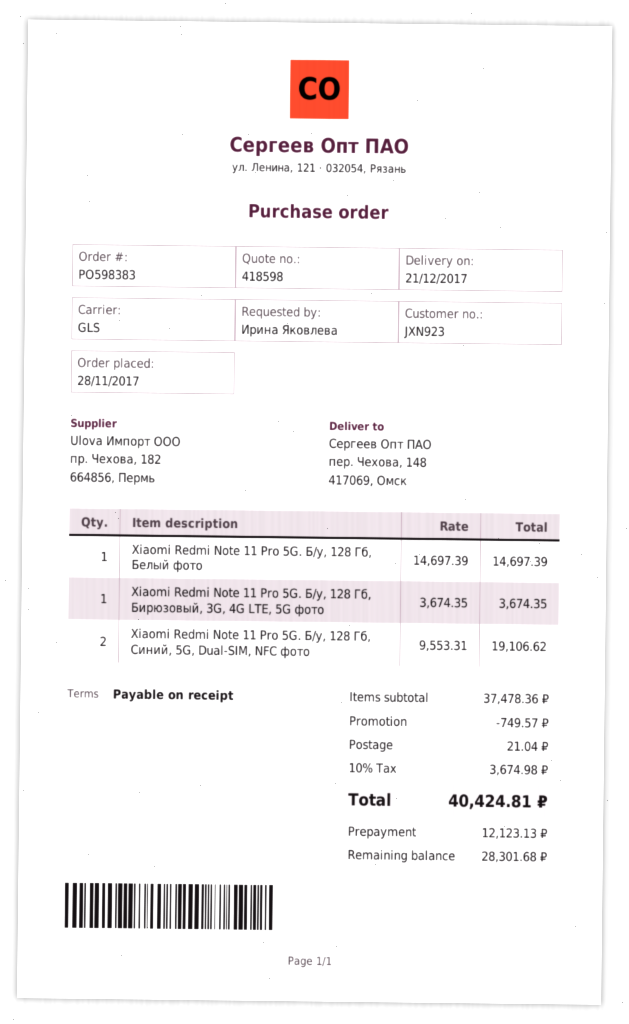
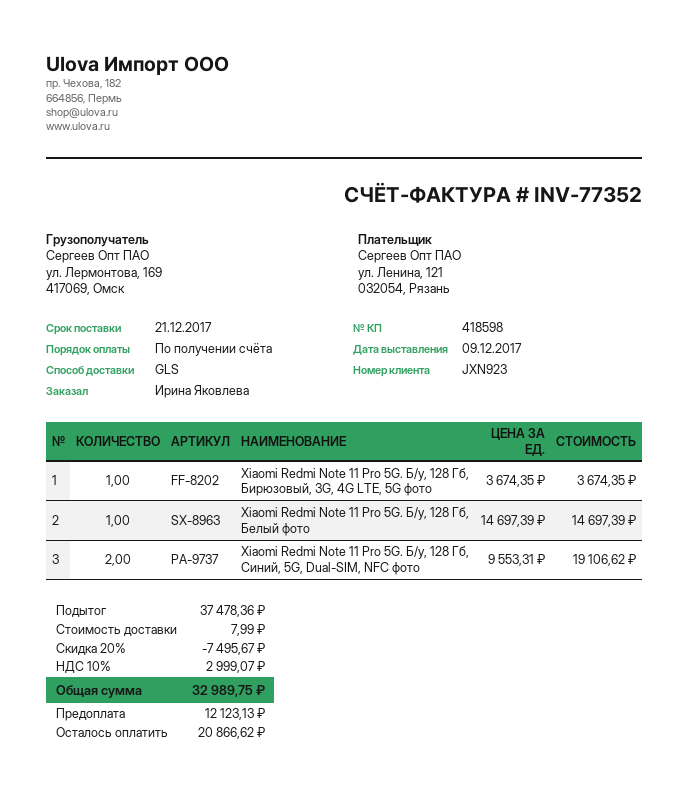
ship to: пер. Чехова, 148, 417069, Омск -> ул. Лермонтова, 169, 417069, Омск
discount: 749.57 -> 7495.67
shipping: 21.04 -> 7.99
tax: 10% = 3674.98 -> 10% = 2999.07
total: 40424.81 -> 32989.75
balance: 28301.68 -> 20866.62

